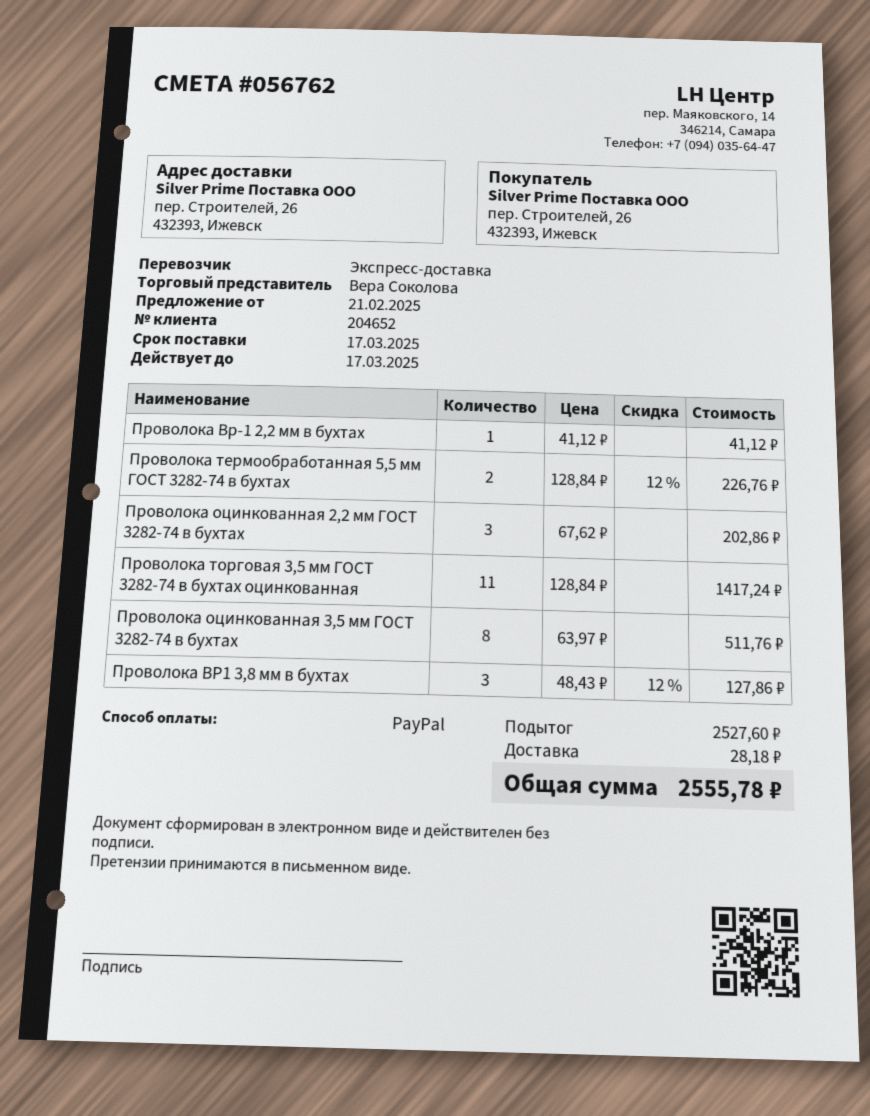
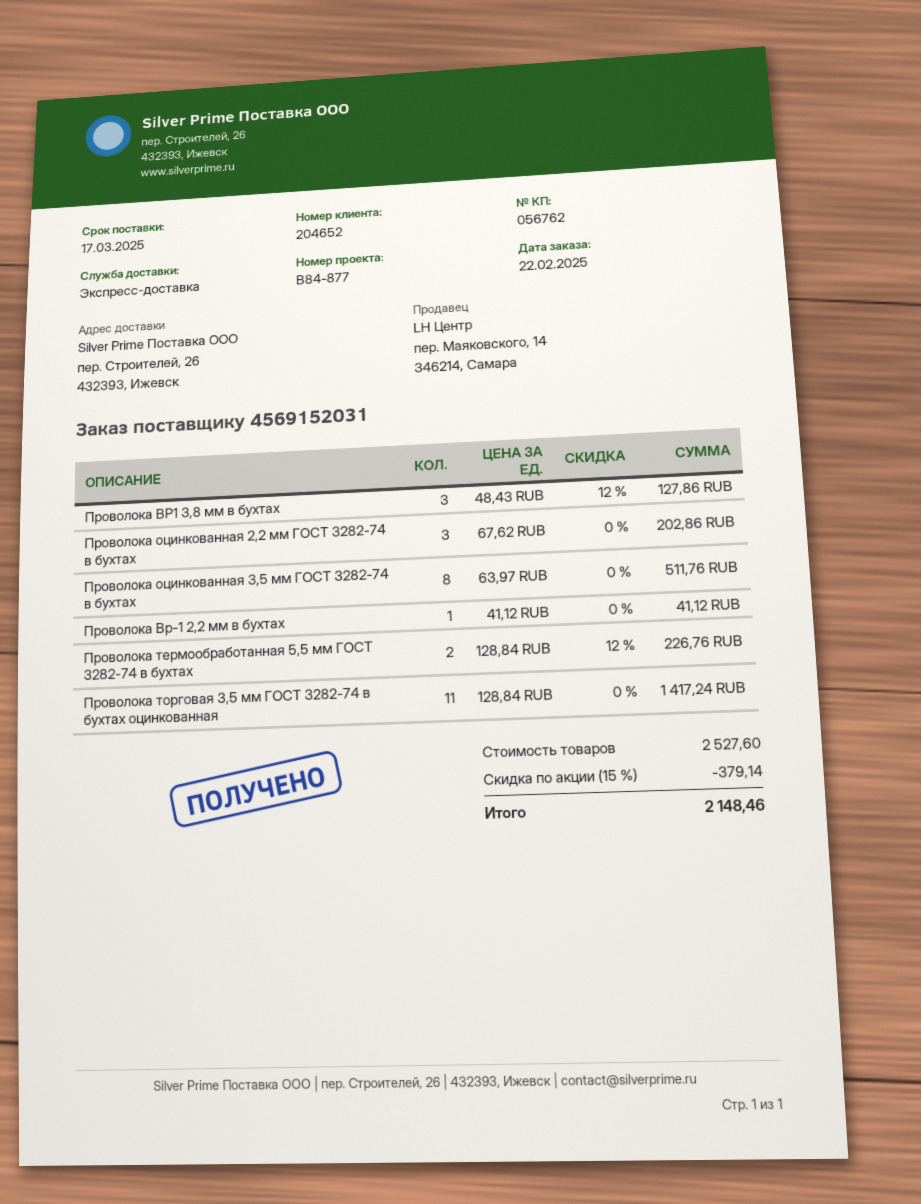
discount: none -> 15% = 379.14
shipping: 28.18 -> none
total: 2555.78 -> 2148.46

